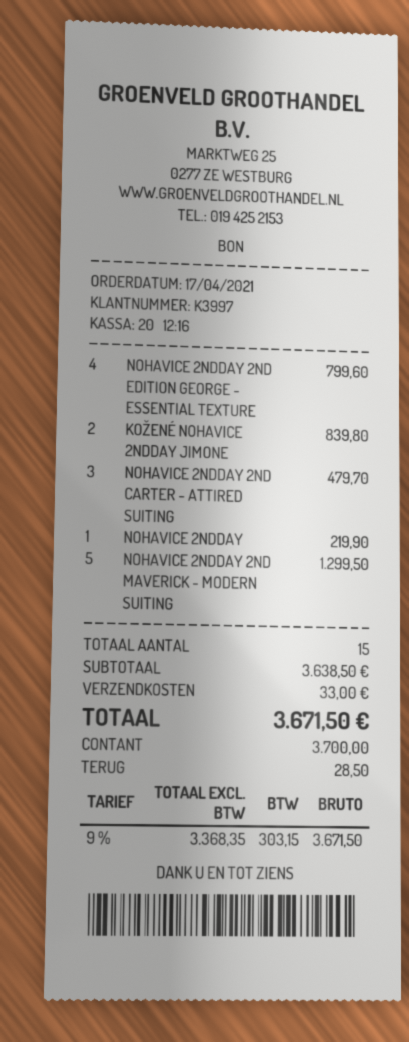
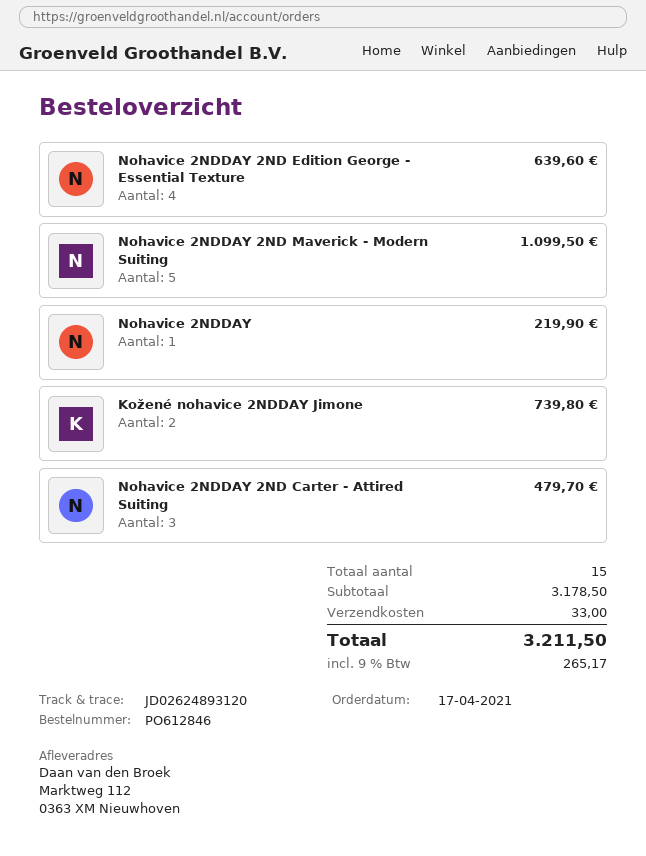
NOHAVICE 2NDDAY 2ND EDITION GEORGE - ESSENTIAL TEXTURE: 4 for 799.60 -> 4 for 639.60
KOŽENÉ NOHAVICE 2NDDAY JIMONE: 2 for 839.80 -> 2 for 739.80
NOHAVICE 2NDDAY 2ND MAVERICK - MODERN SUITING: 5 for 1299.50 -> 5 for 1099.50
subtotal: 3638.50 -> 3178.50
tax: 9% = 303.15 -> 9% = 265.17
total: 3671.50 -> 3211.50

